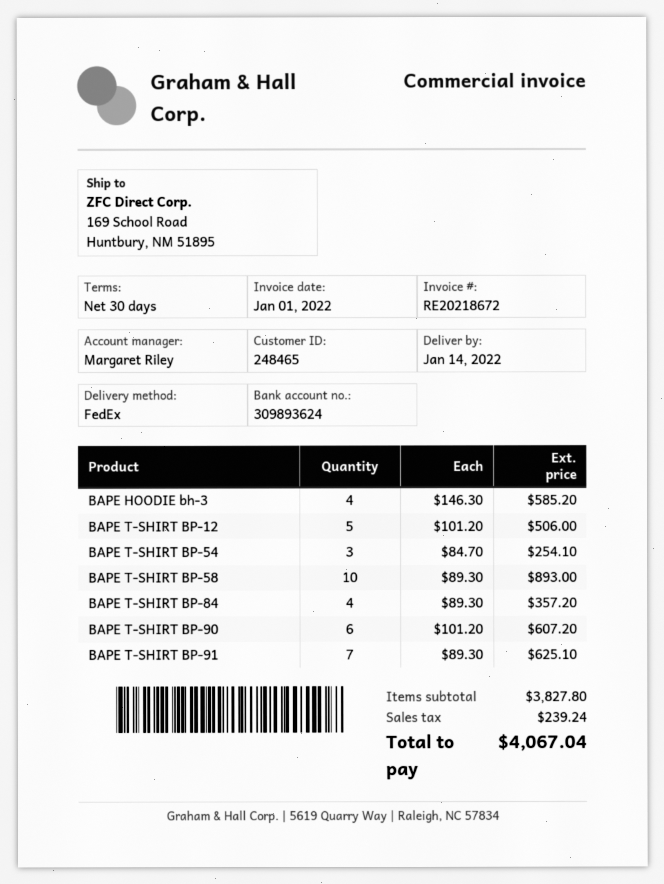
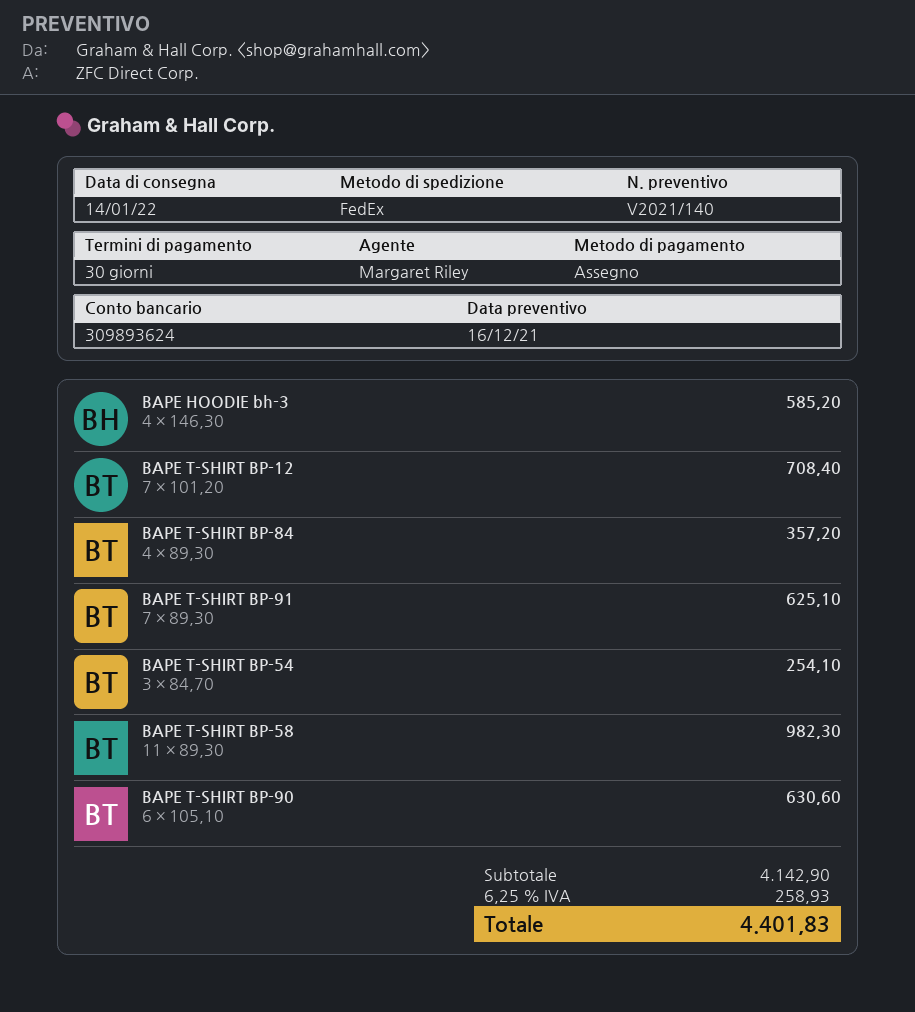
BAPE T-SHIRT BP-12: 5 x 101.20 = 506.00 -> 7 x 101.20 = 708.40
BAPE T-SHIRT BP-58: 10 x 89.30 = 893.00 -> 11 x 89.30 = 982.30
BAPE T-SHIRT BP-90: 6 x 101.20 = 607.20 -> 6 x 105.10 = 630.60
subtotal: 3827.80 -> 4142.90
tax: 239.24 -> 258.93
total: 4067.04 -> 4401.83

